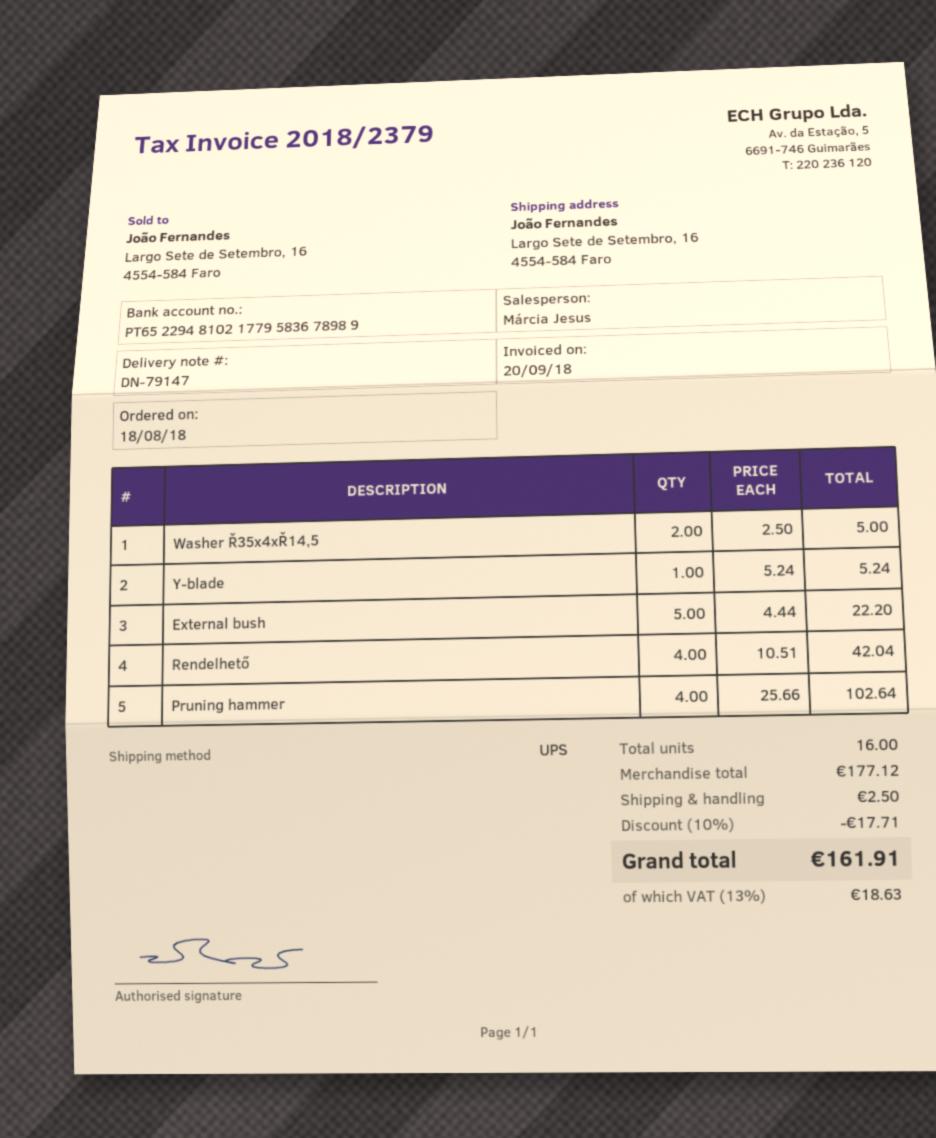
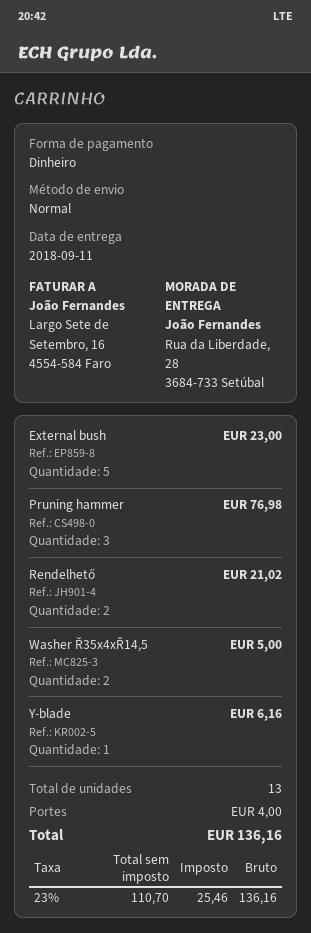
shipping method: UPS -> standard
ship to: Largo Sete de Setembro, 16, 4554-584 Faro -> Rua da Liberdade, 28, 3684-733 Setúbal
Y-blade: 1 for 5.24 -> 1 for 6.16
External bush: 5 for 22.20 -> 5 for 23.00
Rendelhető: 4 for 42.04 -> 2 for 21.02
Pruning hammer: 4 for 102.64 -> 3 for 76.98
total quantity: 16 -> 13
discount: 10% = 17.71 -> none
shipping: 2.50 -> 4.00
tax: 13% = 18.63 -> 23% = 25.46
total: 161.91 -> 136.16

